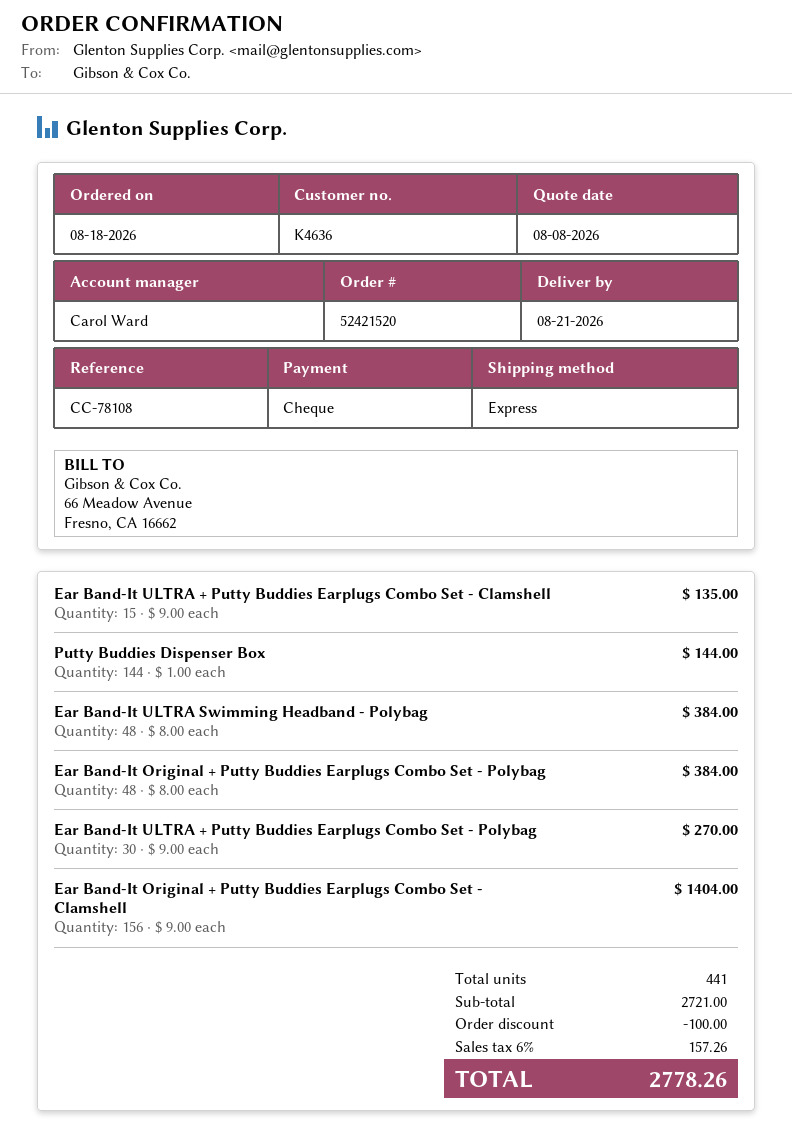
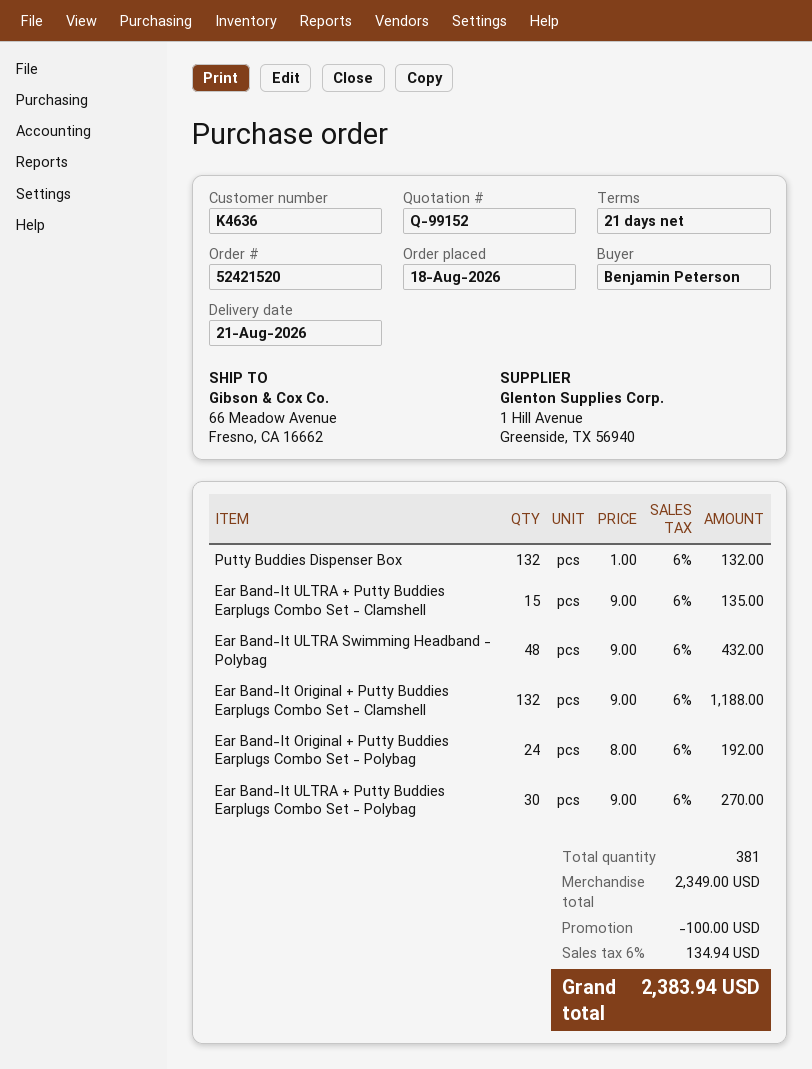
Putty Buddies Dispenser Box: 144 x 1.00 = 144.00 -> 132 x 1.00 = 132.00
Ear Band-It ULTRA Swimming Headband - Polybag: 48 x 8.00 = 384.00 -> 48 x 9.00 = 432.00
Ear Band-It Original + Putty Buddies Earplugs Combo Set - Polybag: 48 x 8.00 = 384.00 -> 24 x 8.00 = 192.00
Ear Band-It Original + Putty Buddies Earplugs Combo Set - Clamshell: 156 x 9.00 = 1404.00 -> 132 x 9.00 = 1188.00
total quantity: 441 -> 381
subtotal: 2721.00 -> 2349.00
tax: 6% = 157.26 -> 6% = 134.94
total: 2778.26 -> 2383.94

